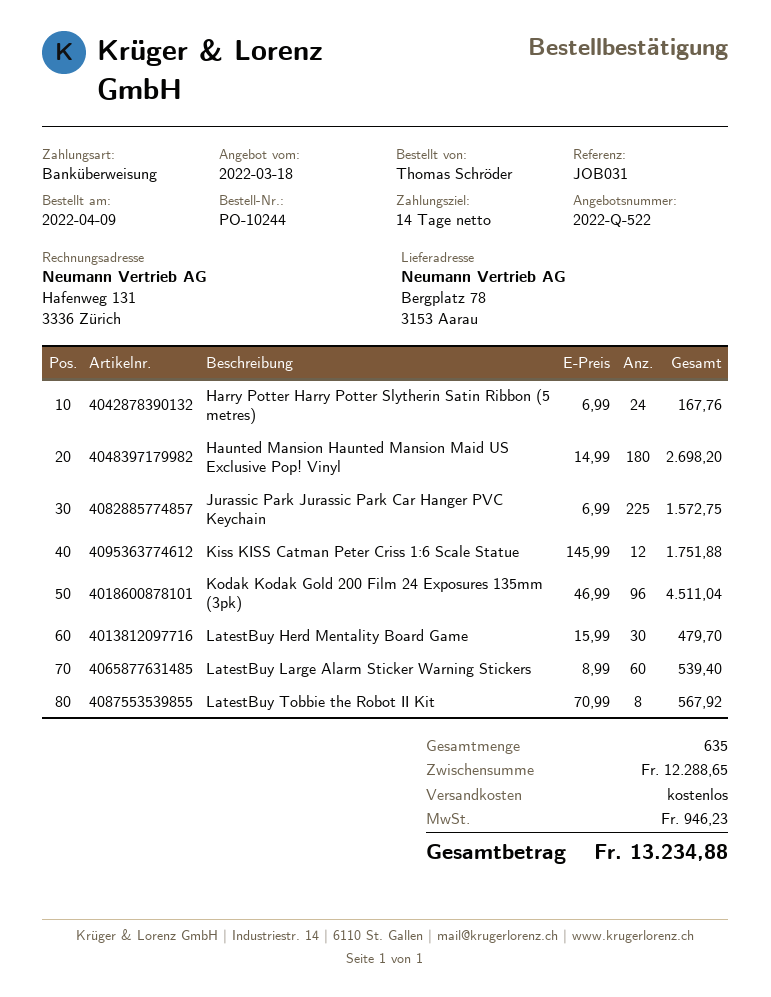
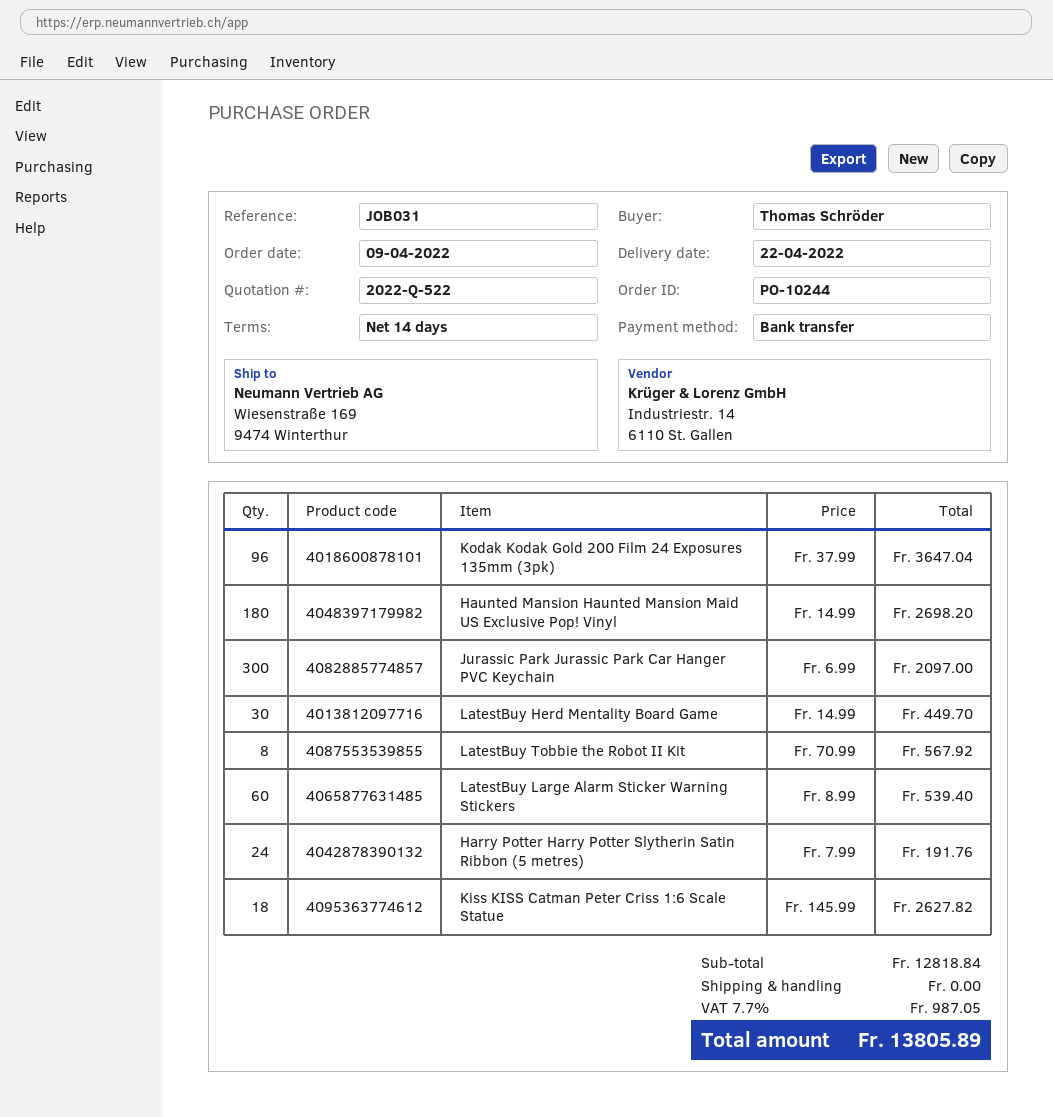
ship to: Bergplatz 78, 3153 Aarau -> Wiesenstraße 169, 9474 Winterthur
Harry Potter Harry Potter Slytherin Satin Ribbon (5 metres): 24 x 6.99 = 167.76 -> 24 x 7.99 = 191.76
Jurassic Park Jurassic Park Car Hanger PVC Keychain: 225 x 6.99 = 1572.75 -> 300 x 6.99 = 2097.00
Kiss KISS Catman Peter Criss 1:6 Scale Statue: 12 x 145.99 = 1751.88 -> 18 x 145.99 = 2627.82
Kodak Kodak Gold 200 Film 24 Exposures 135mm (3pk): 96 x 46.99 = 4511.04 -> 96 x 37.99 = 3647.04
LatestBuy Herd Mentality Board Game: 30 x 15.99 = 479.70 -> 30 x 14.99 = 449.70
subtotal: 12288.65 -> 12818.84
tax: 946.23 -> 987.05
total: 13234.88 -> 13805.89

